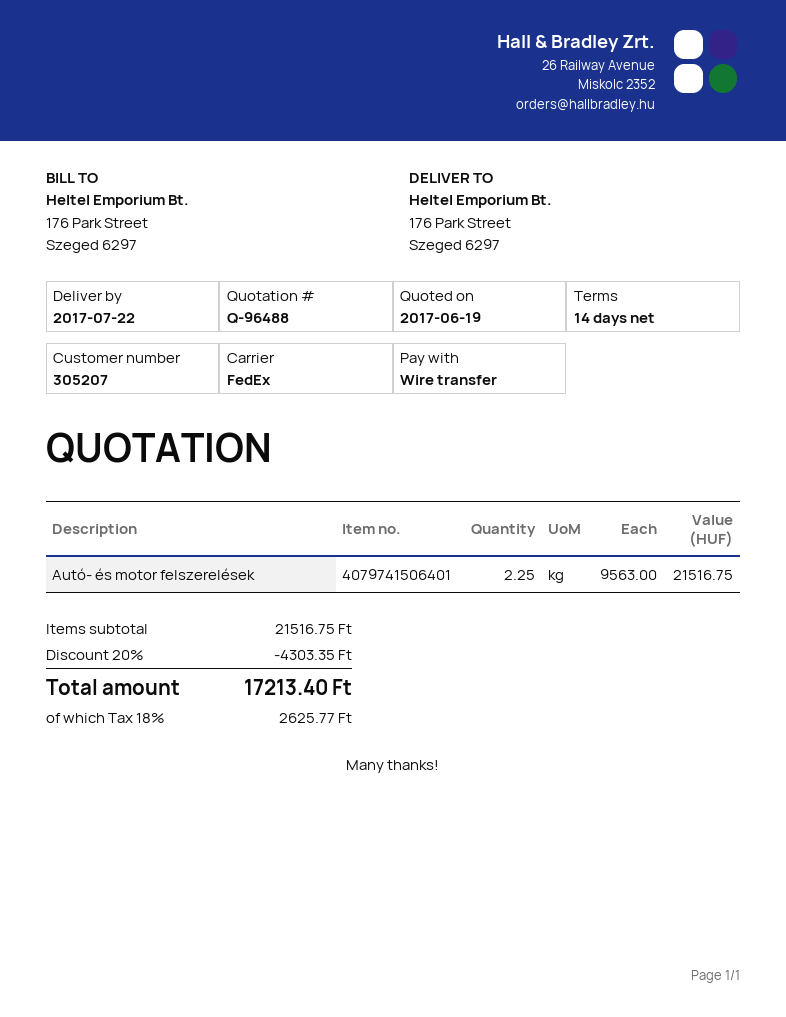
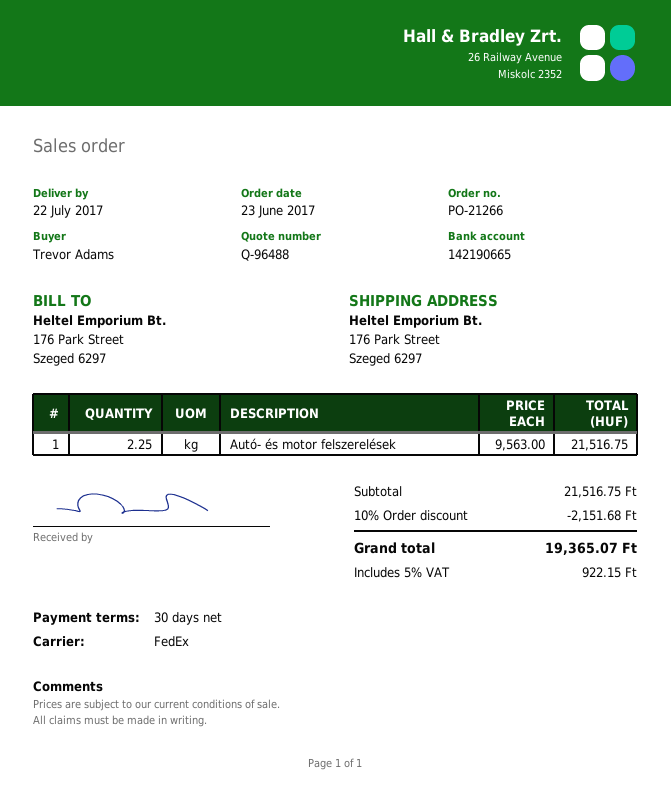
payment terms: 14 days -> 30 days
discount: 20% = 4303.35 -> 10% = 2151.68
tax: 18% = 2625.77 -> 5% = 922.15
total: 17213.40 -> 19365.07

